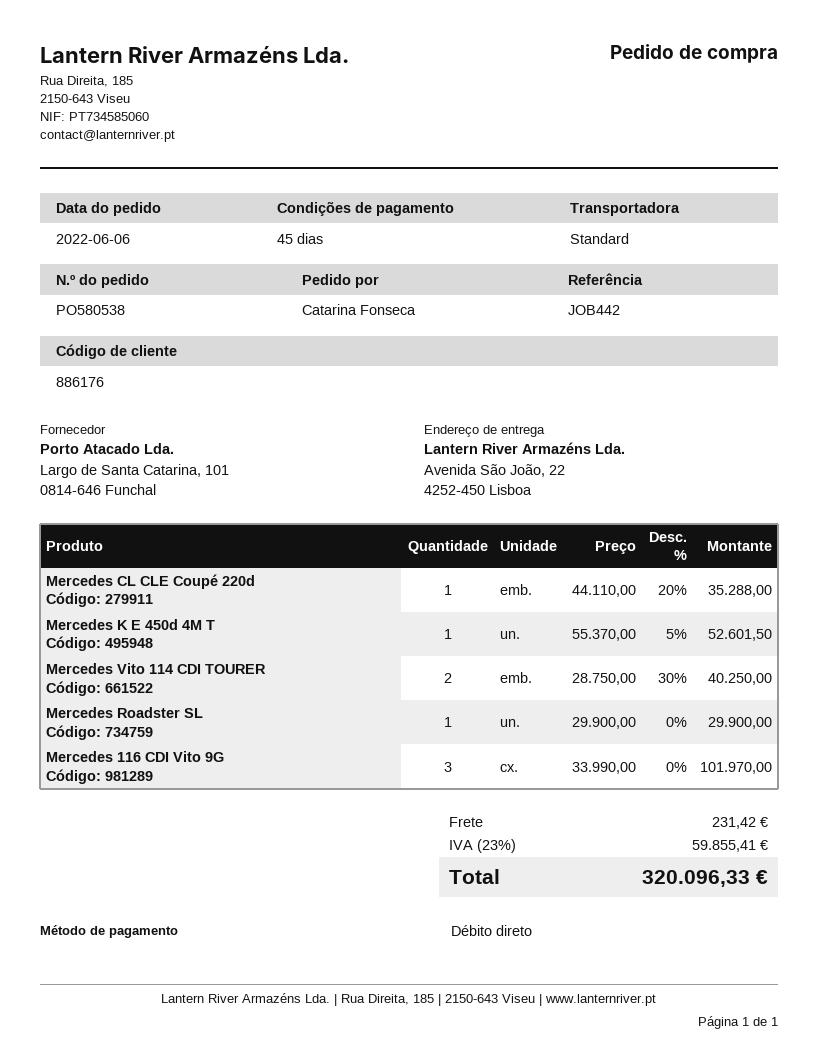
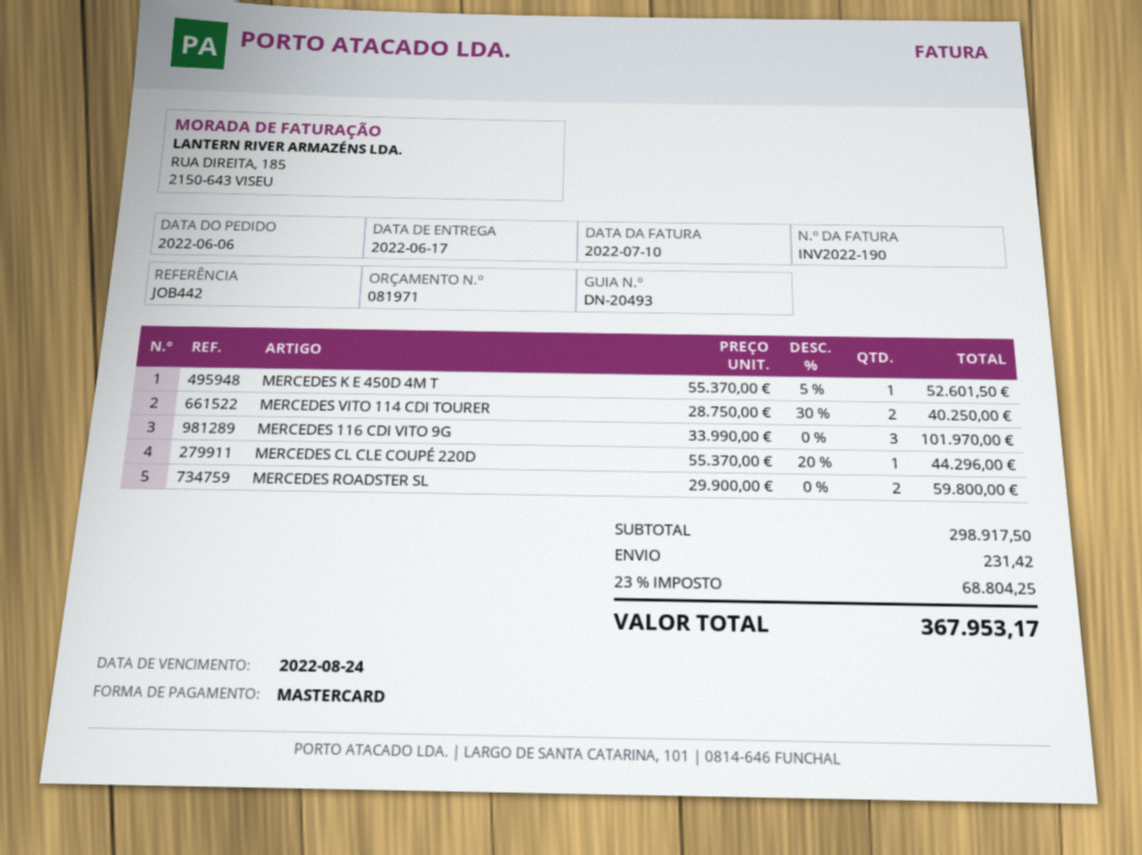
payment method: direct debit -> Mastercard
Mercedes CL CLE Coupé 220d: 1 x 44110.00 - 20% = 35288.00 -> 1 x 55370.00 - 20% = 44296.00
Mercedes Roadster SL: 1 x 29900.00 = 29900.00 -> 2 x 29900.00 = 59800.00
tax: 23% = 59855.41 -> 23% = 68804.25
total: 320096.33 -> 367953.17

